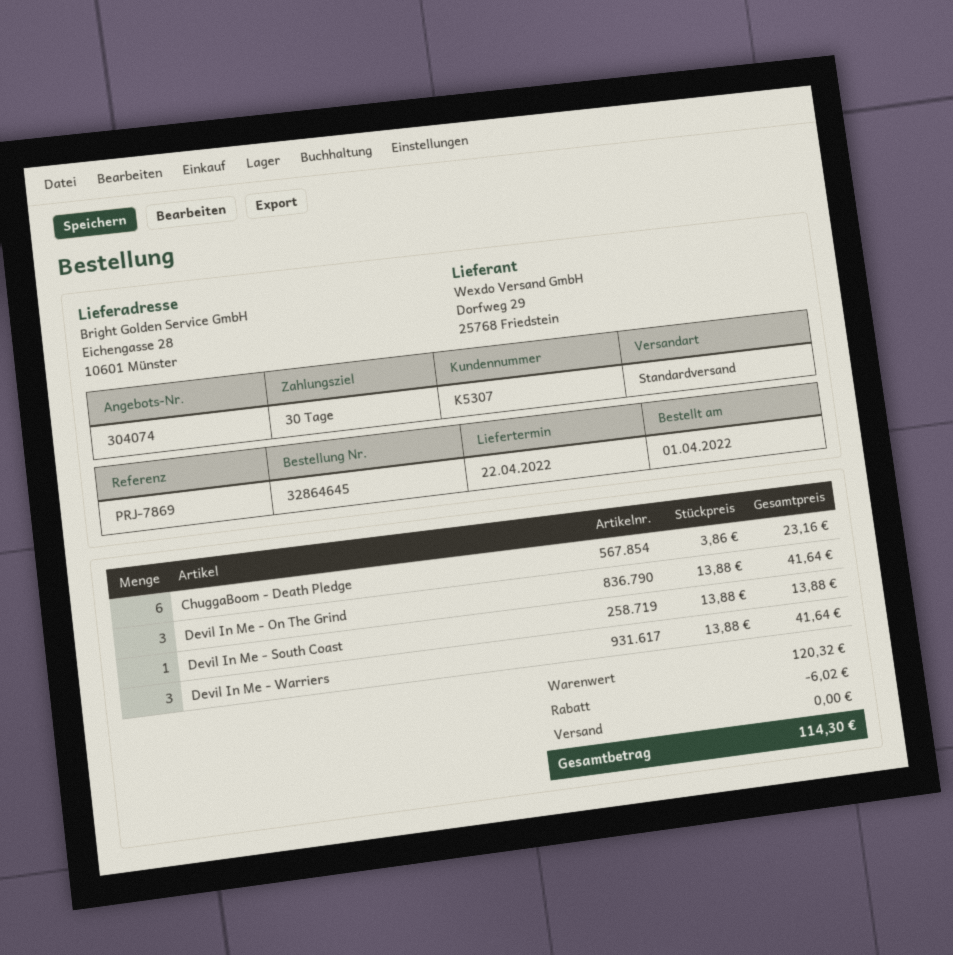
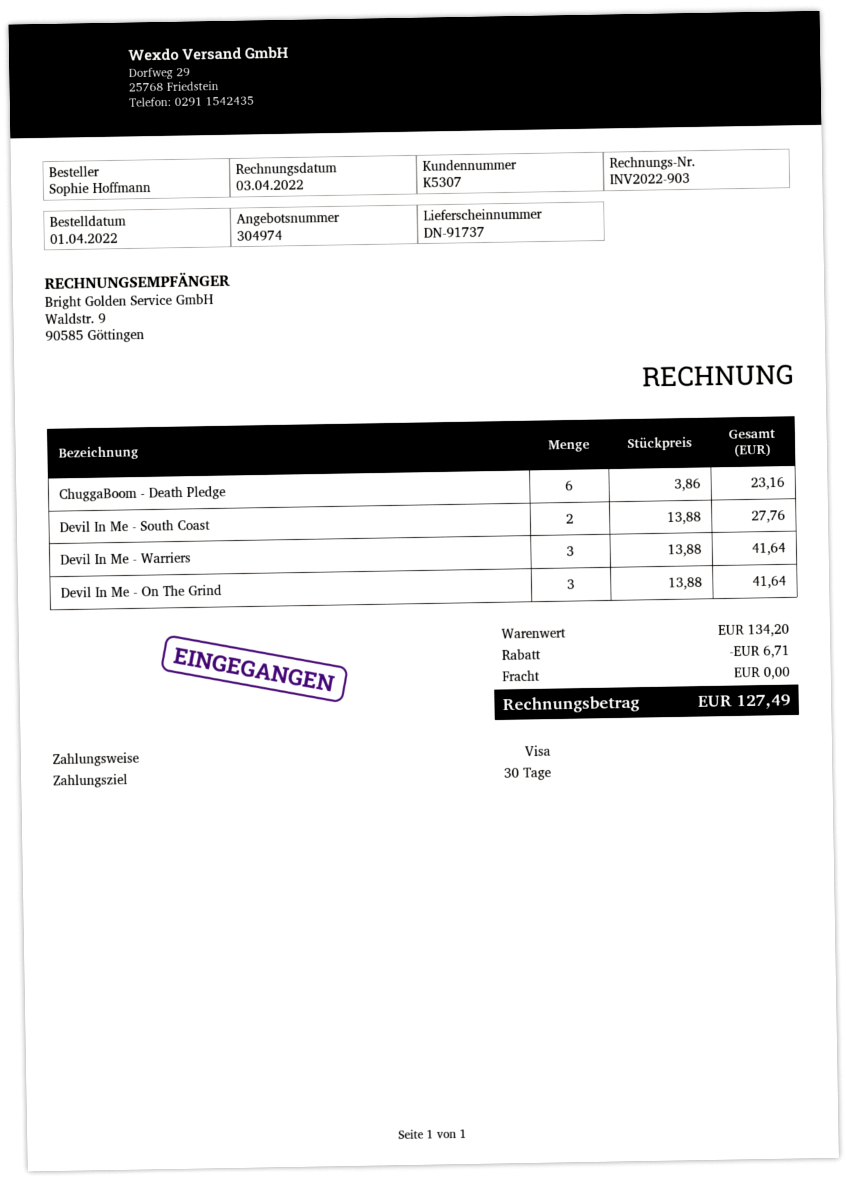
quote number: 304074 -> 304974
Devil In Me - South Coast: 1 x 13.88 = 13.88 -> 2 x 13.88 = 27.76
subtotal: 120.32 -> 134.20
discount: 6.02 -> 6.71
total: 114.30 -> 127.49

